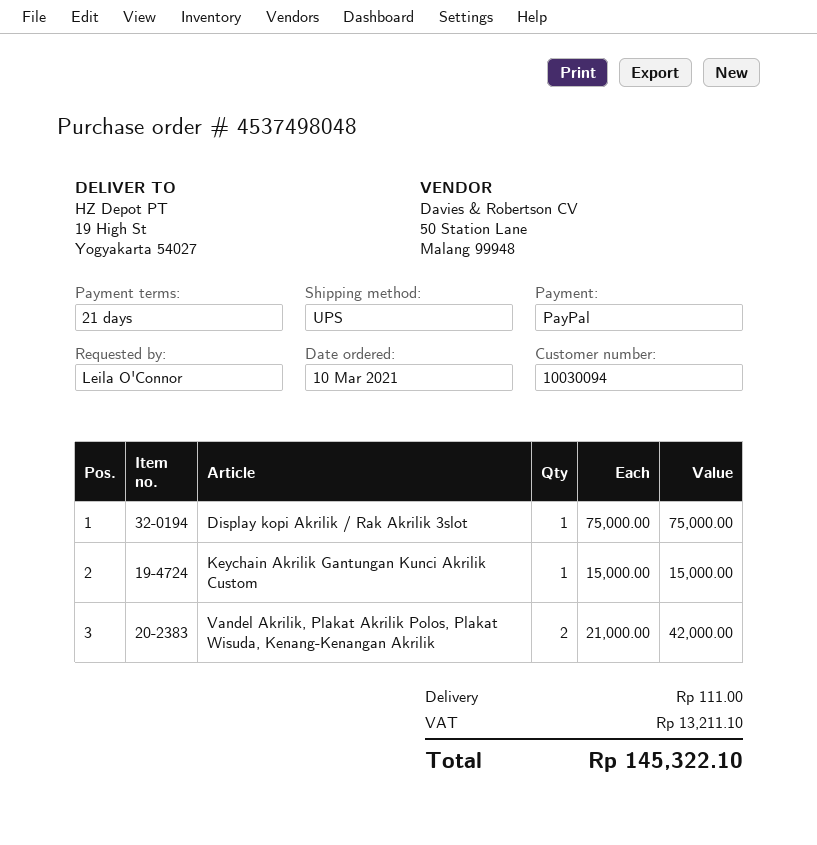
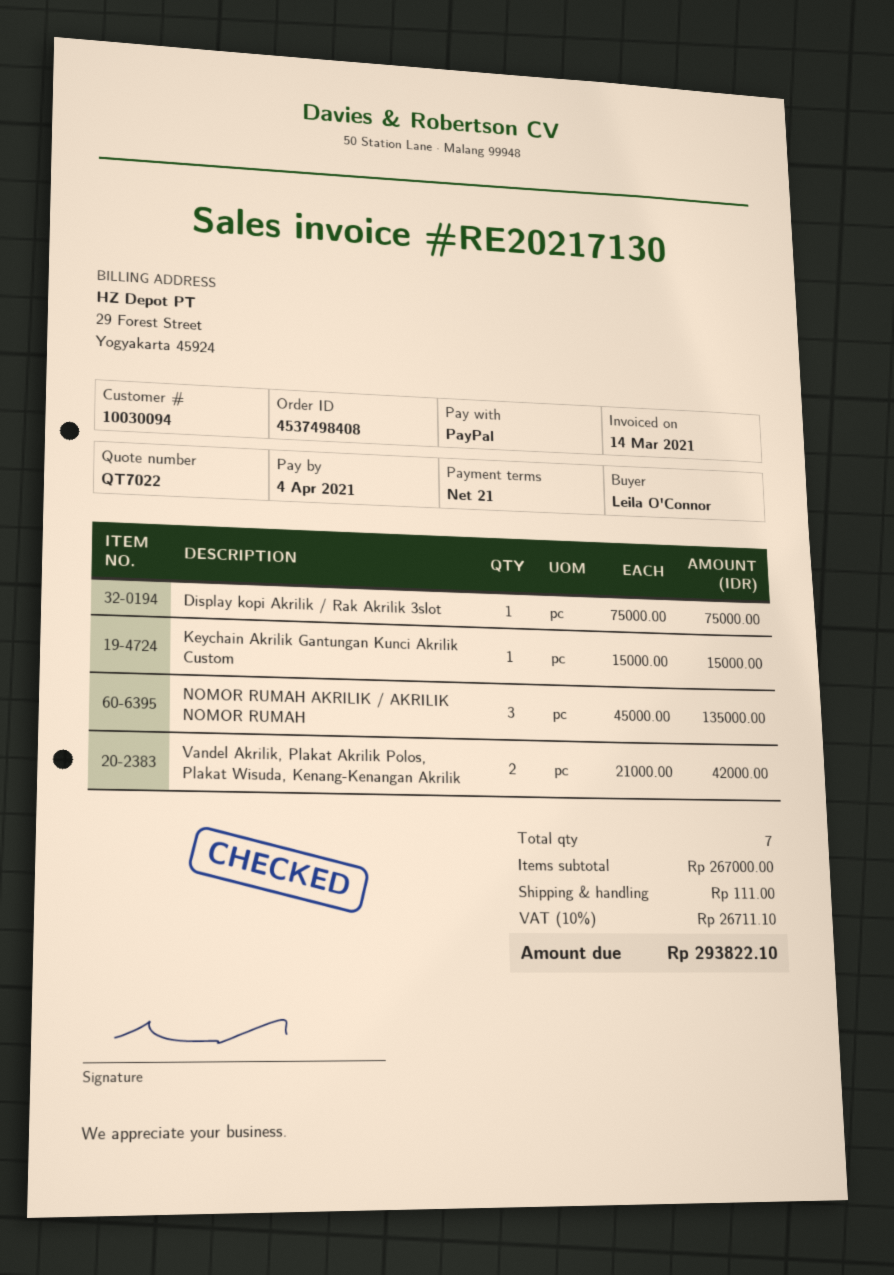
order number: 4537498048 -> 4537498408
NOMOR RUMAH AKRILIK / AKRILIK NOMOR RUMAH: none -> 3 x 45000.00 = 135000.00
tax: 13211.10 -> 26711.10
total: 145322.10 -> 293822.10

